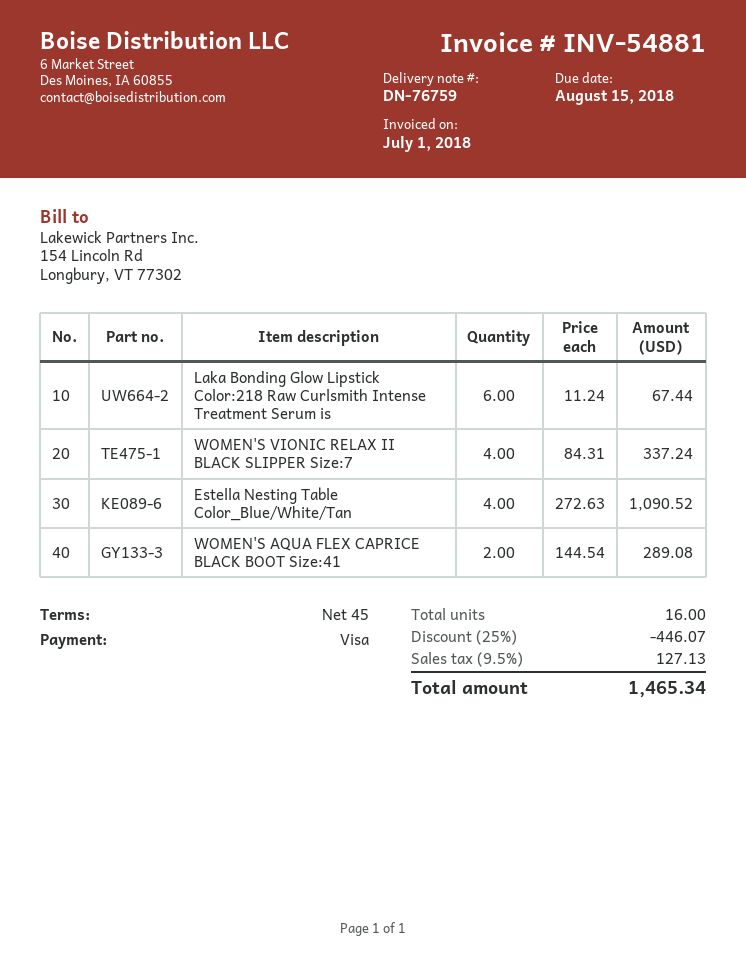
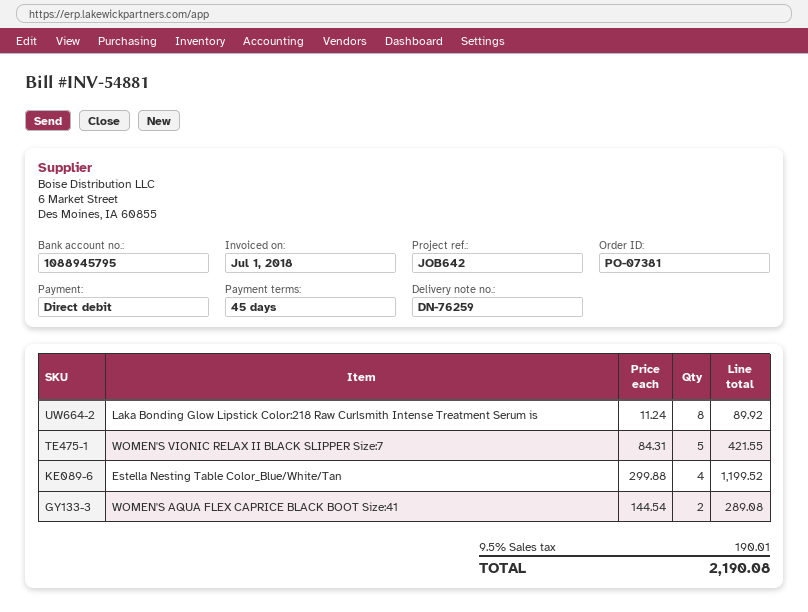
delivery note number: DN-76759 -> DN-76259
payment method: Visa -> direct debit
Laka Bonding Glow Lipstick Color:218 Raw Curlsmith Intense Treatment Serum is: 6 x 11.24 = 67.44 -> 8 x 11.24 = 89.92
WOMEN'S VIONIC RELAX II BLACK SLIPPER Size:7: 4 x 84.31 = 337.24 -> 5 x 84.31 = 421.55
Estella Nesting Table Color_Blue/White/Tan: 4 x 272.63 = 1090.52 -> 4 x 299.88 = 1199.52
discount: 25% = 446.07 -> none
tax: 9.5% = 127.13 -> 9.5% = 190.01
total: 1465.34 -> 2190.08

